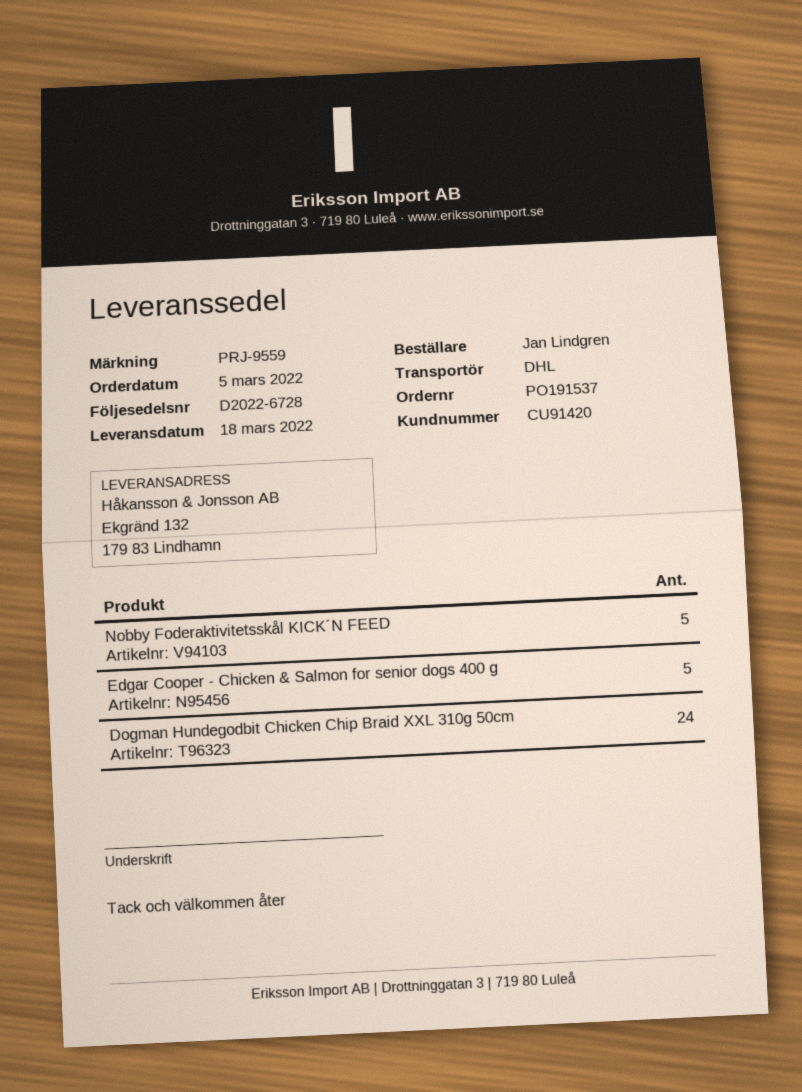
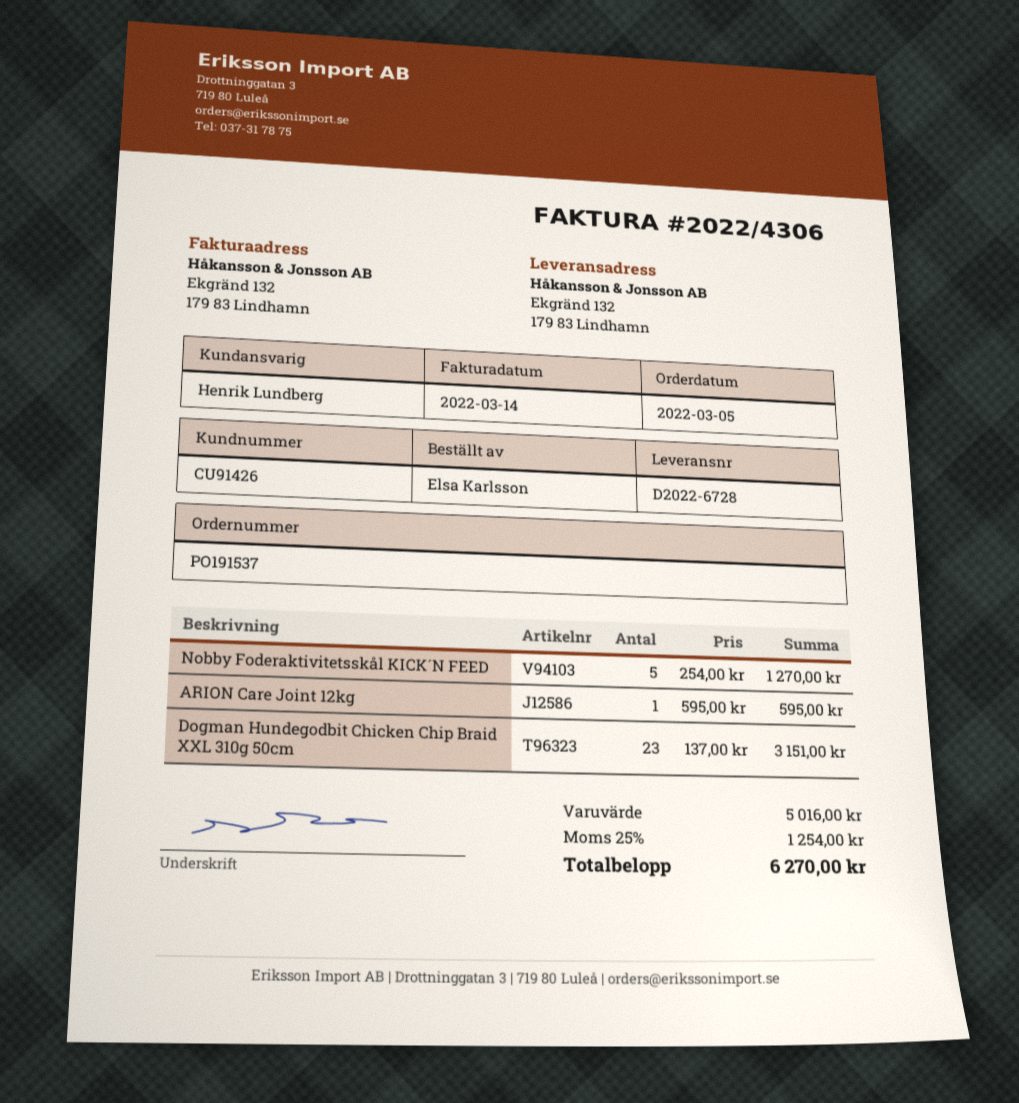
customer number: CU91420 -> CU91426
ordered by: Jan Lindgren -> Elsa Karlsson
Edgar Cooper - Chicken & Salmon for senior dogs 400 g: 5 -> none
Dogman Hundegodbit Chicken Chip Braid XXL 310g 50cm: 24 -> 23
ARION Care Joint 12kg: none -> 1

